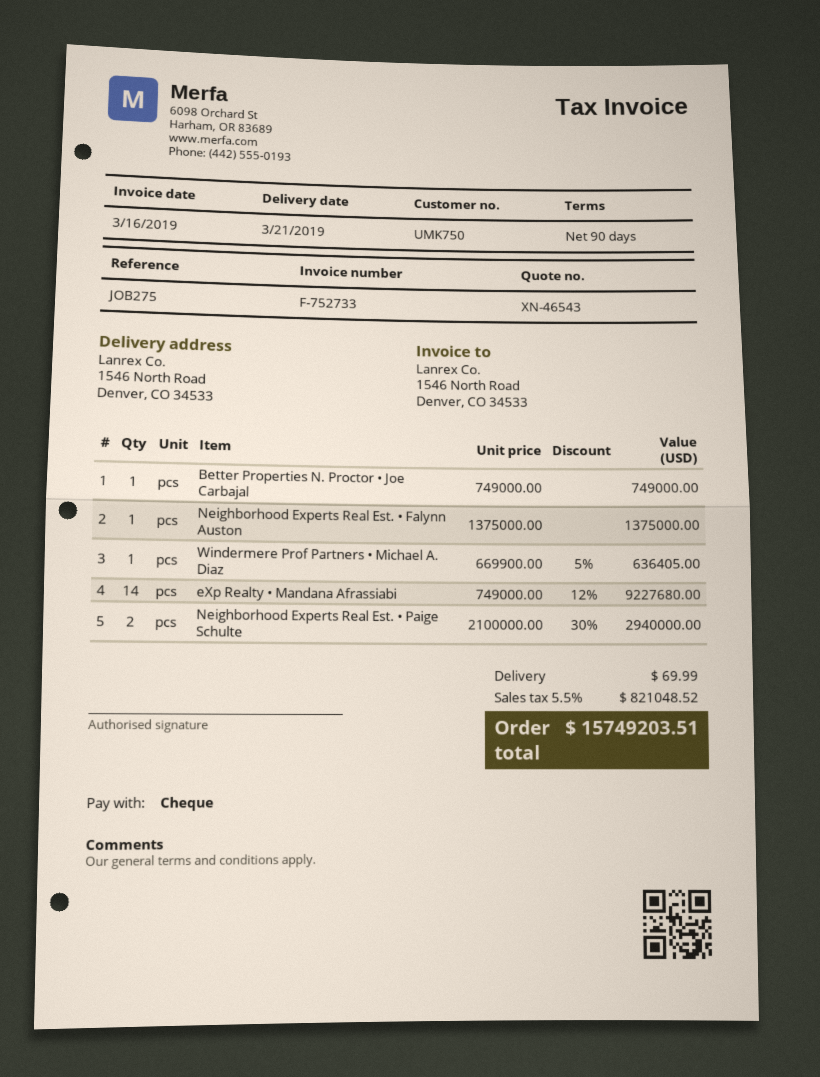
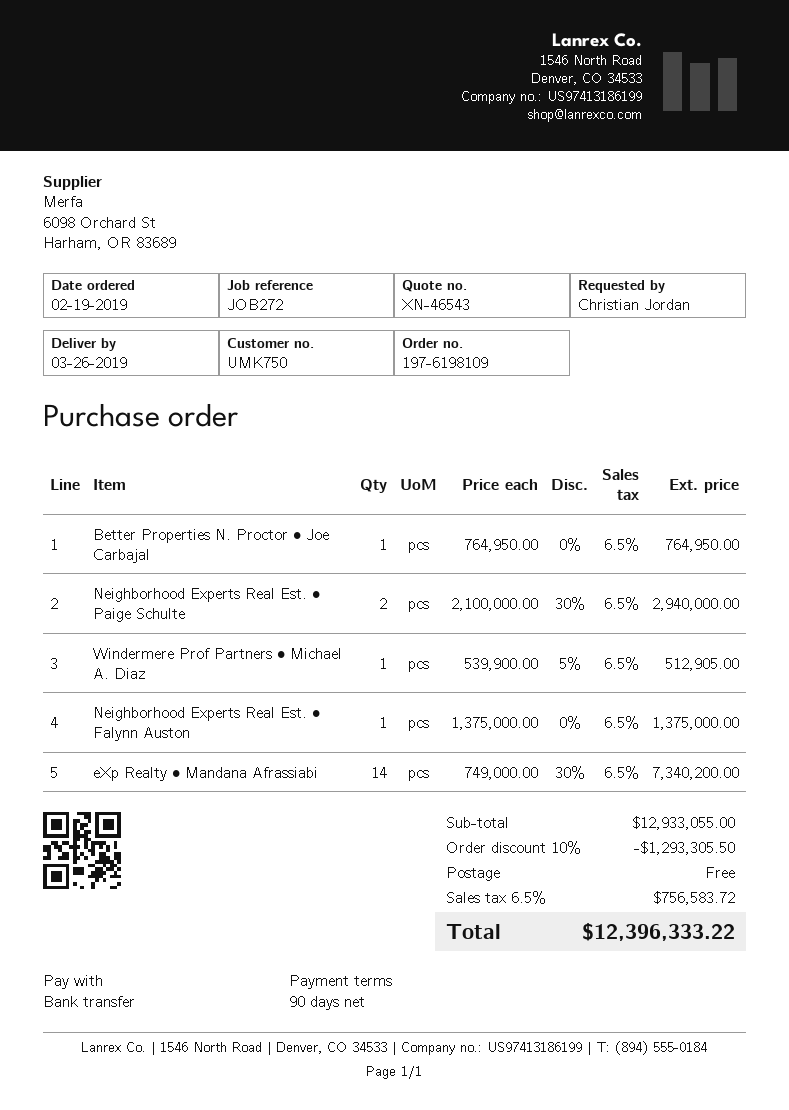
delivery date: 2019-03-21 -> 2019-03-26
reference: JOB275 -> JOB272
payment method: cheque -> bank transfer
Better Properties N. Proctor • Joe Carbajal: 1 x 749000.00 = 749000.00 -> 1 x 764950.00 = 764950.00
Windermere Prof Partners • Michael A. Diaz: 1 x 669900.00 - 5% = 636405.00 -> 1 x 539900.00 - 5% = 512905.00
eXp Realty • Mandana Afrassiabi: 14 x 749000.00 - 12% = 9227680.00 -> 14 x 749000.00 - 30% = 7340200.00
discount: none -> 10% = 1293305.50
shipping: 69.99 -> 0.00
tax: 5.5% = 821048.52 -> 6.5% = 756583.72
total: 15749203.51 -> 12396333.22

